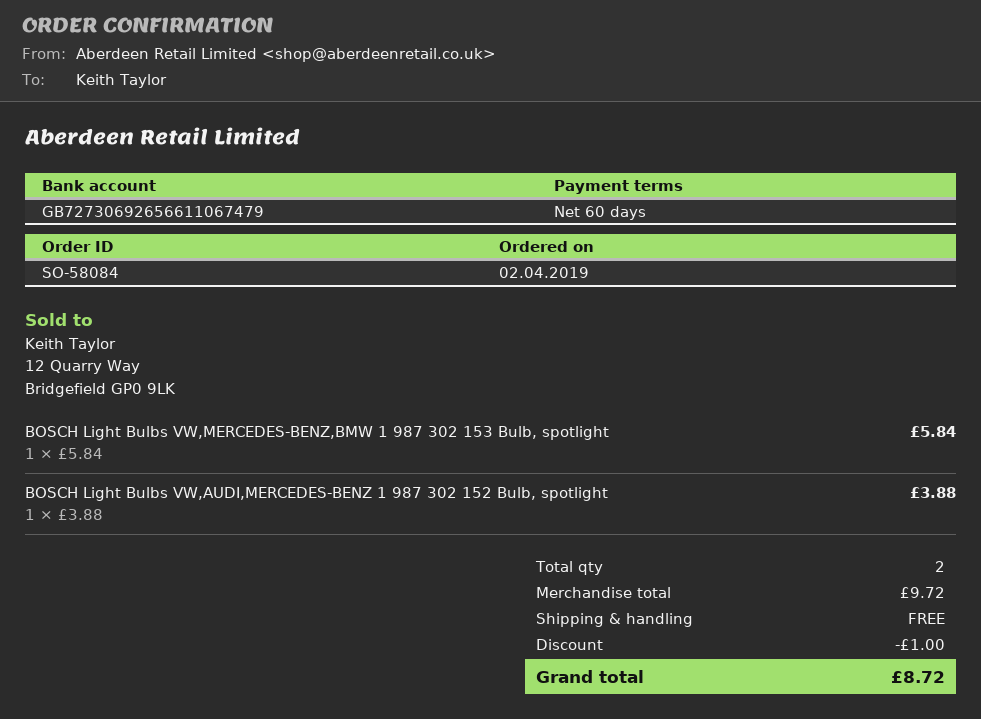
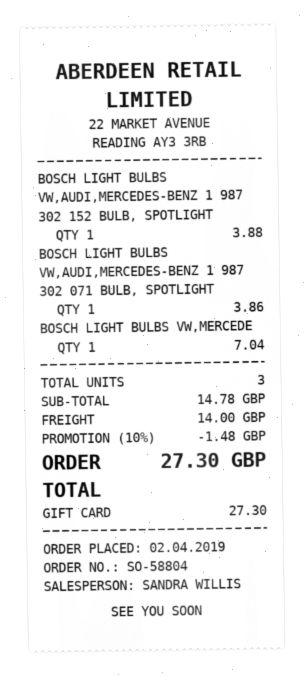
order number: SO-58084 -> SO-58804
BOSCH Light Bulbs VW,MERCEDES-BENZ,BMW 1 987 302 153 Bulb, spotlight: 1 for 5.84 -> 1 for 7.04
BOSCH LIGHT BULBS VW,AUDI,MERCEDES-BENZ 1 987 302 071 BULB, SPOTLIGHT: none -> 1 for 3.86
total quantity: 2 -> 3
subtotal: 9.72 -> 14.78
discount: 1.00 -> 1.48
shipping: 0.00 -> 14.00
total: 8.72 -> 27.30

